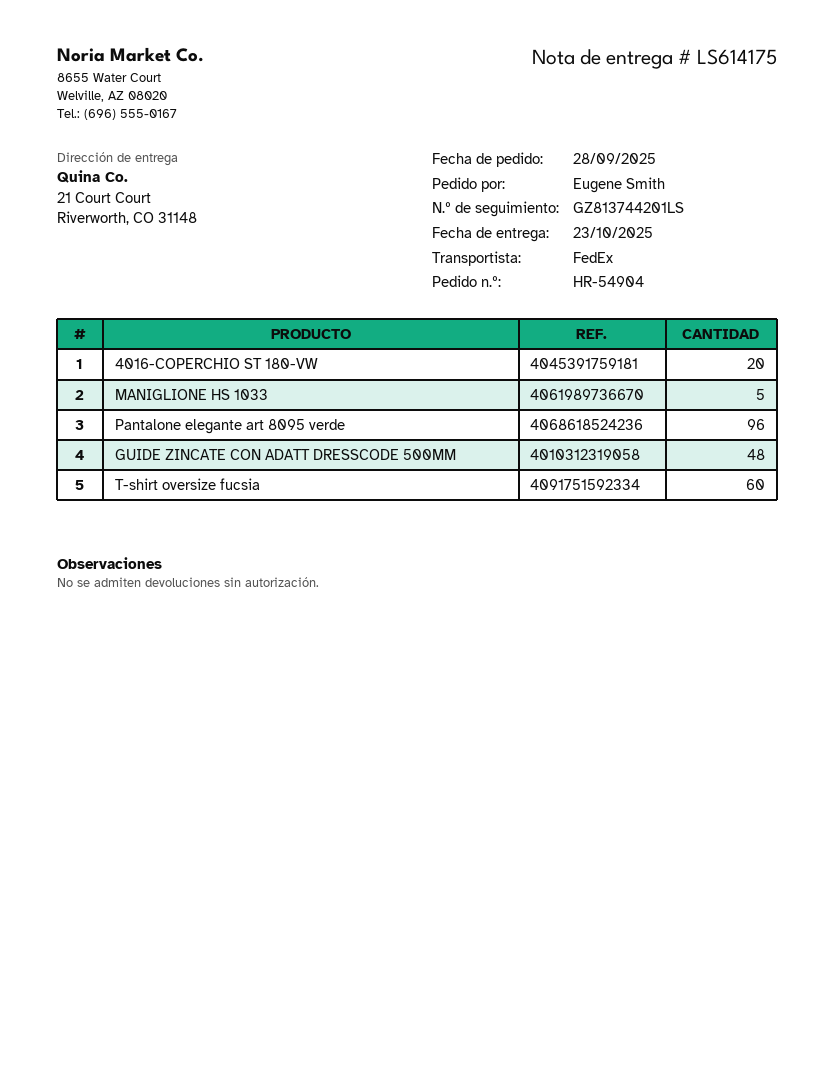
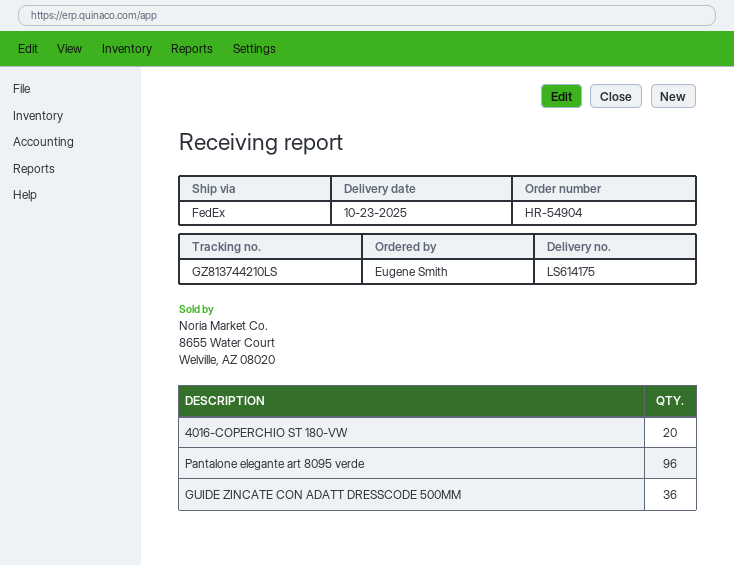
tracking number: GZ813744201LS -> GZ813744210LS
MANIGLIONE HS 1033: 5 -> none
GUIDE ZINCATE CON ADATT DRESSCODE 500MM: 48 -> 36
T-shirt oversize fucsia: 60 -> none

